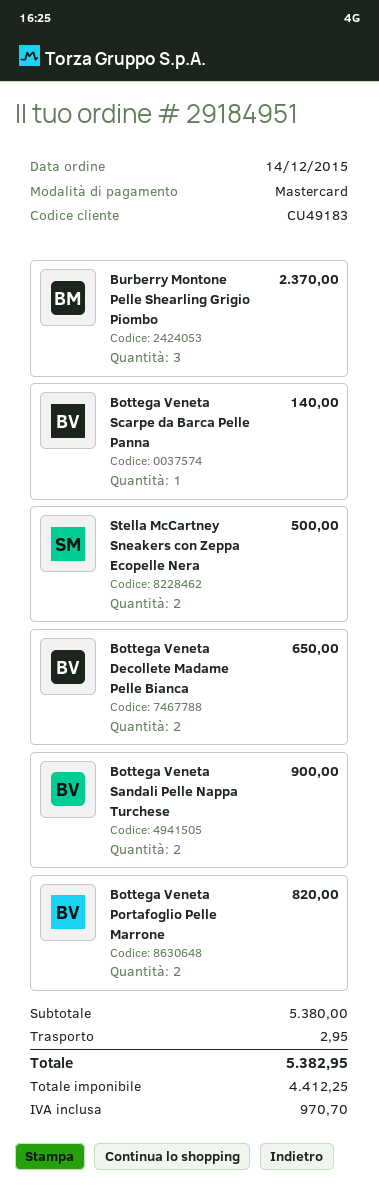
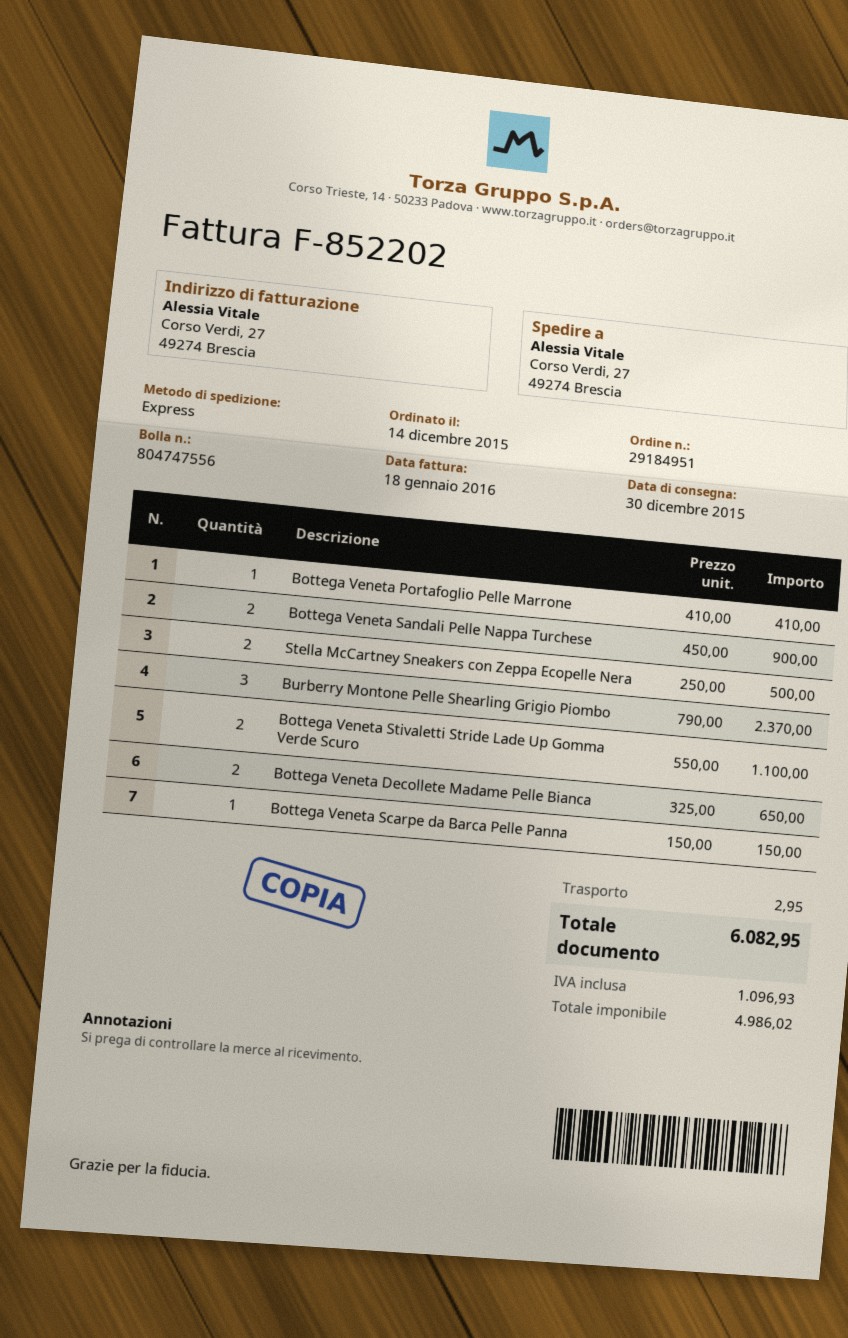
Bottega Veneta Scarpe da Barca Pelle Panna: 1 for 140.00 -> 1 for 150.00
Bottega Veneta Portafoglio Pelle Marrone: 2 for 820.00 -> 1 for 410.00
Bottega Veneta Stivaletti Stride Lade Up Gomma Verde Scuro: none -> 2 for 1100.00
net: 4412.25 -> 4986.02
tax: 970.70 -> 1096.93
total: 5382.95 -> 6082.95

